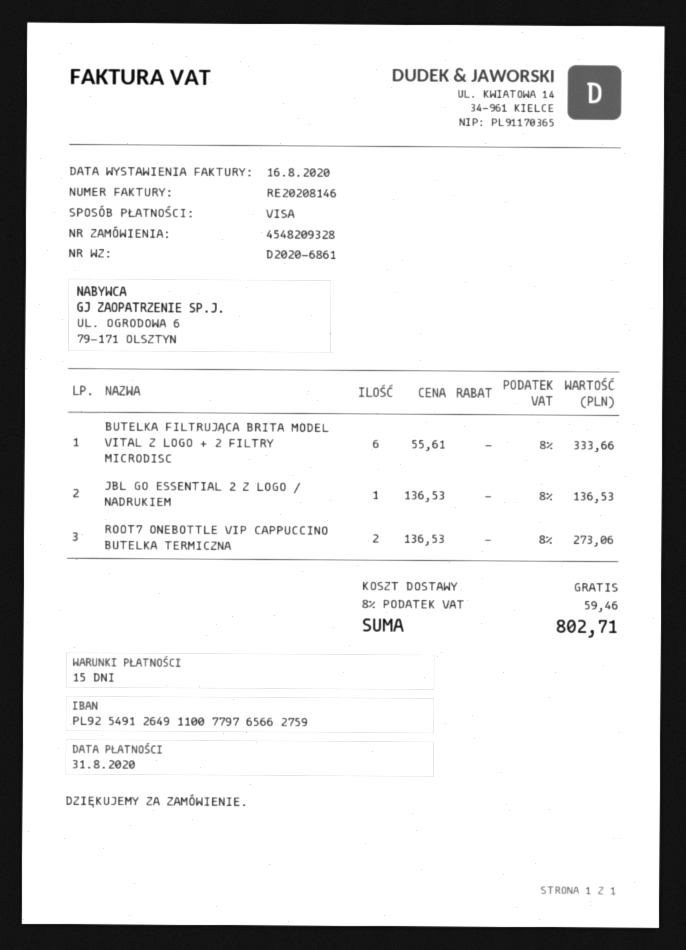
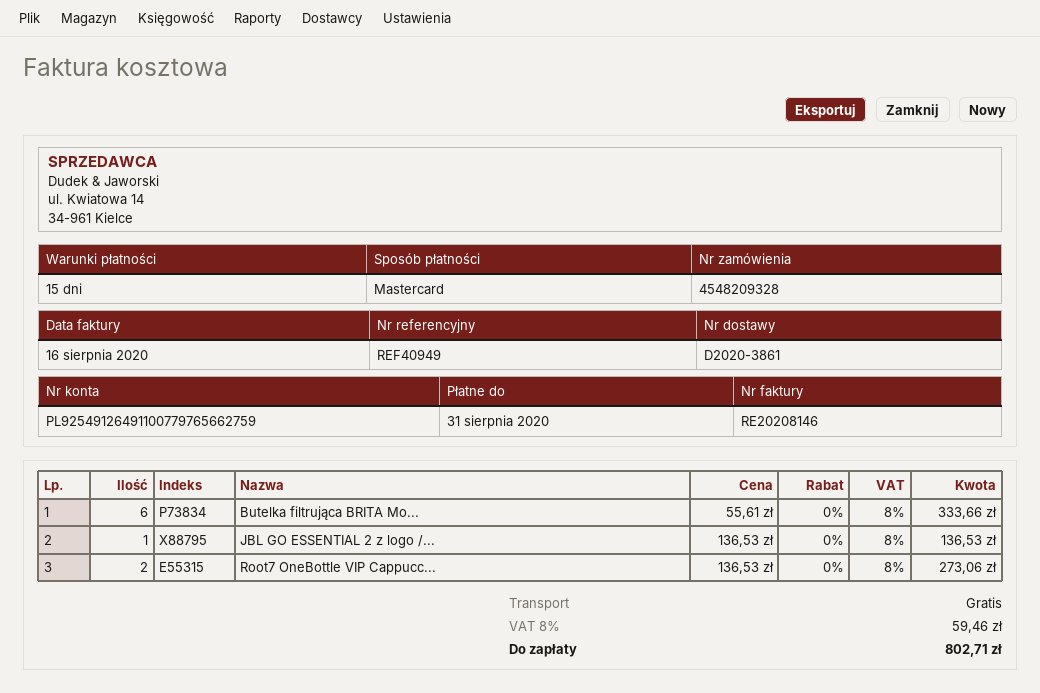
delivery note number: D2020-6861 -> D2020-3861
payment method: Visa -> Mastercard

